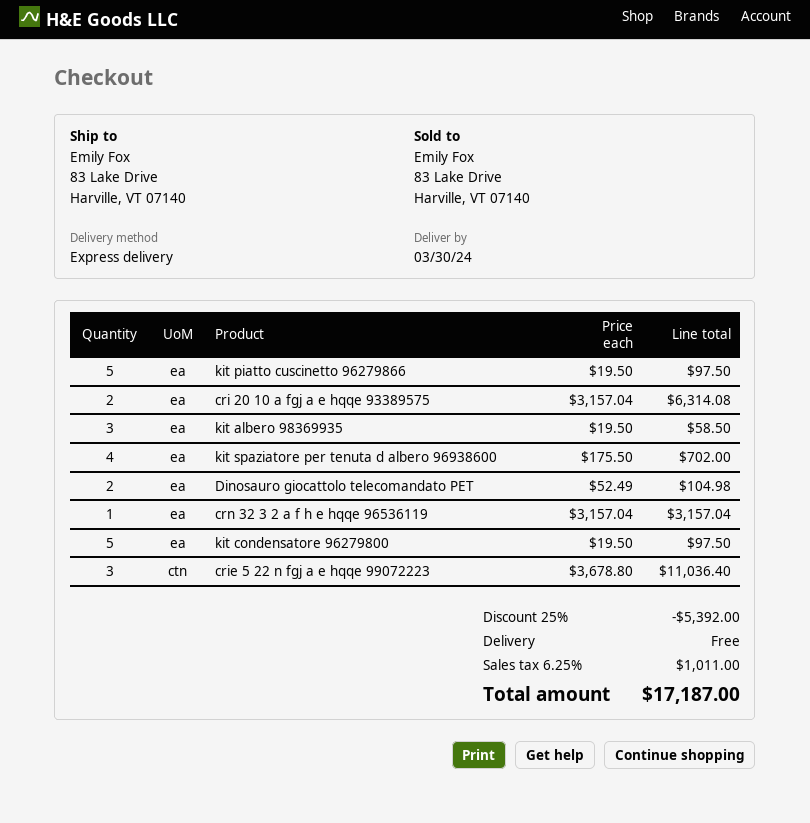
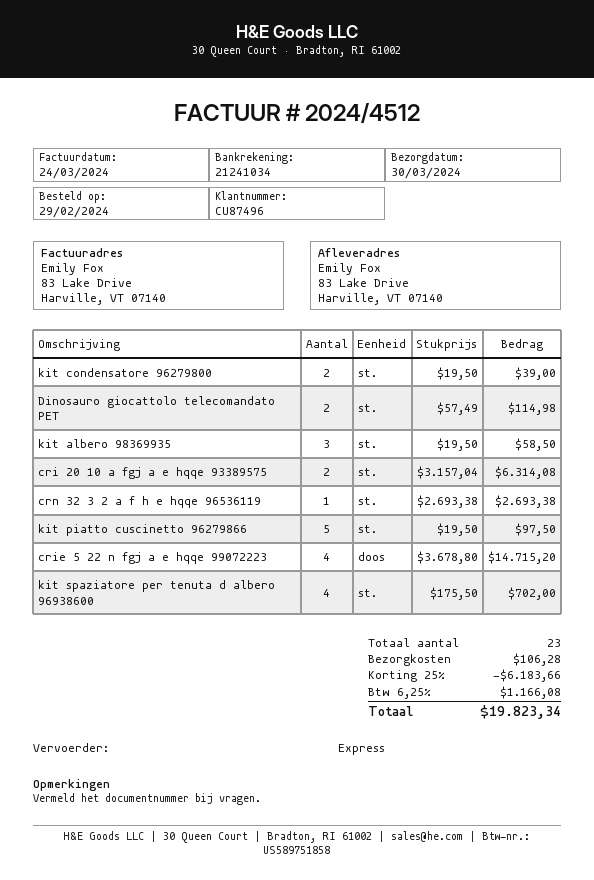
Dinosauro giocattolo telecomandato PET: 2 x 52.49 = 104.98 -> 2 x 57.49 = 114.98
crn 32 3 2 a f h e hqqe 96536119: 1 x 3157.04 = 3157.04 -> 1 x 2693.38 = 2693.38
kit condensatore 96279800: 5 x 19.50 = 97.50 -> 2 x 19.50 = 39.00
crie 5 22 n fgj a e hqqe 99072223: 3 x 3678.80 = 11036.40 -> 4 x 3678.80 = 14715.20
discount: 25% = 5392.00 -> 25% = 6183.66
shipping: 0.00 -> 106.28
tax: 6.25% = 1011.00 -> 6.25% = 1166.08
total: 17187.00 -> 19823.34

